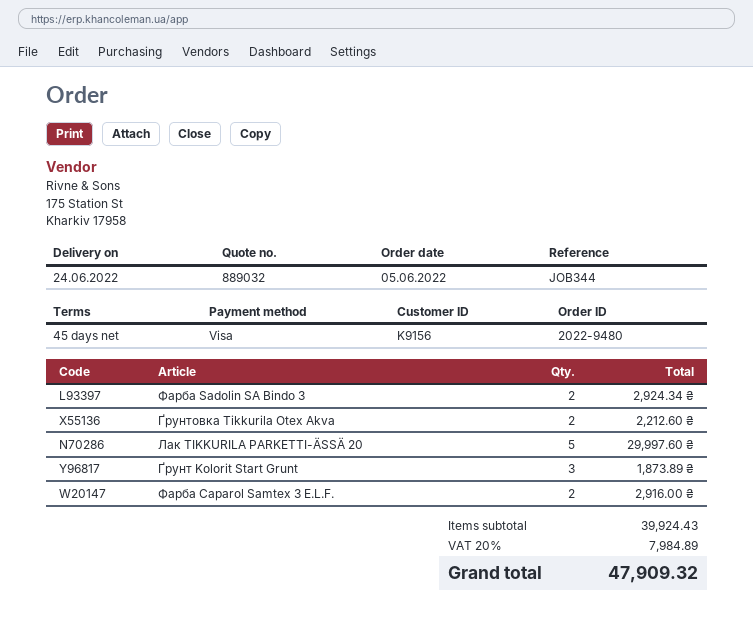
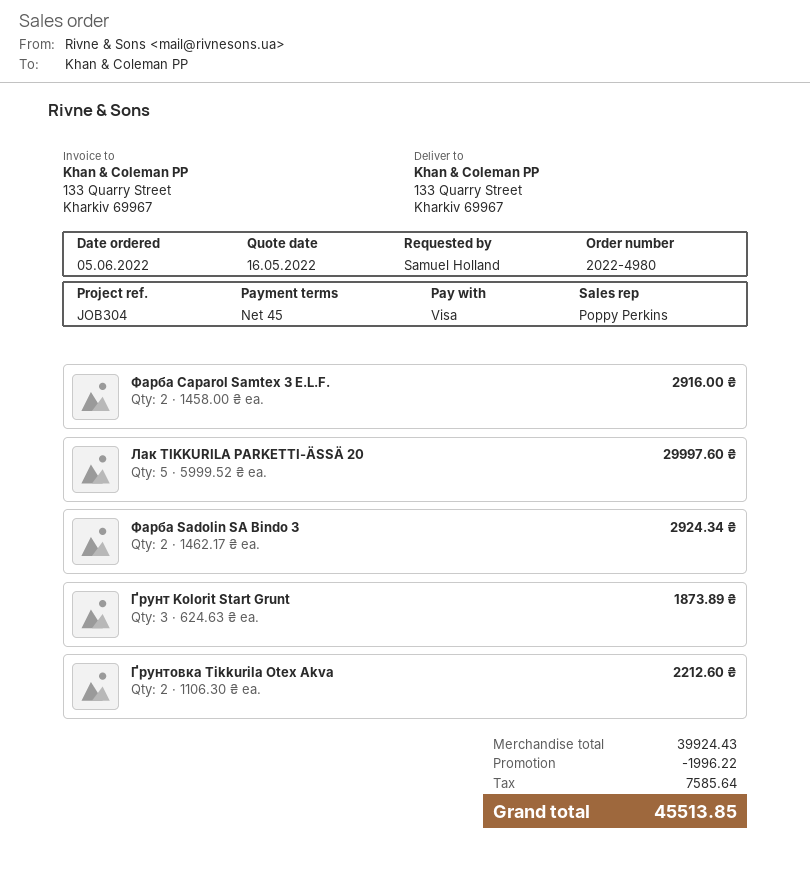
order number: 2022-9480 -> 2022-4980
reference: JOB344 -> JOB304
discount: none -> 1996.22
tax: 7984.89 -> 7585.64
total: 47909.32 -> 45513.85

